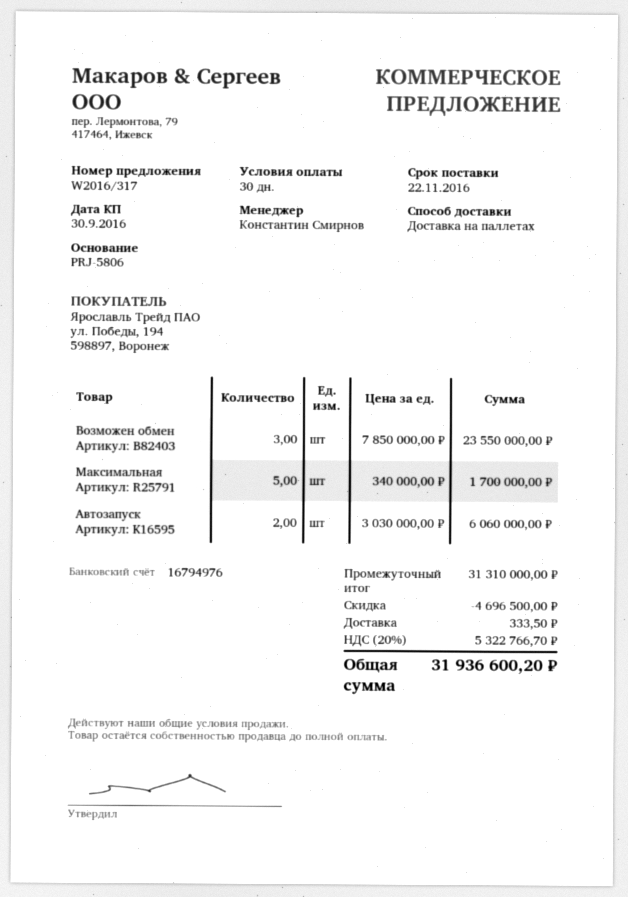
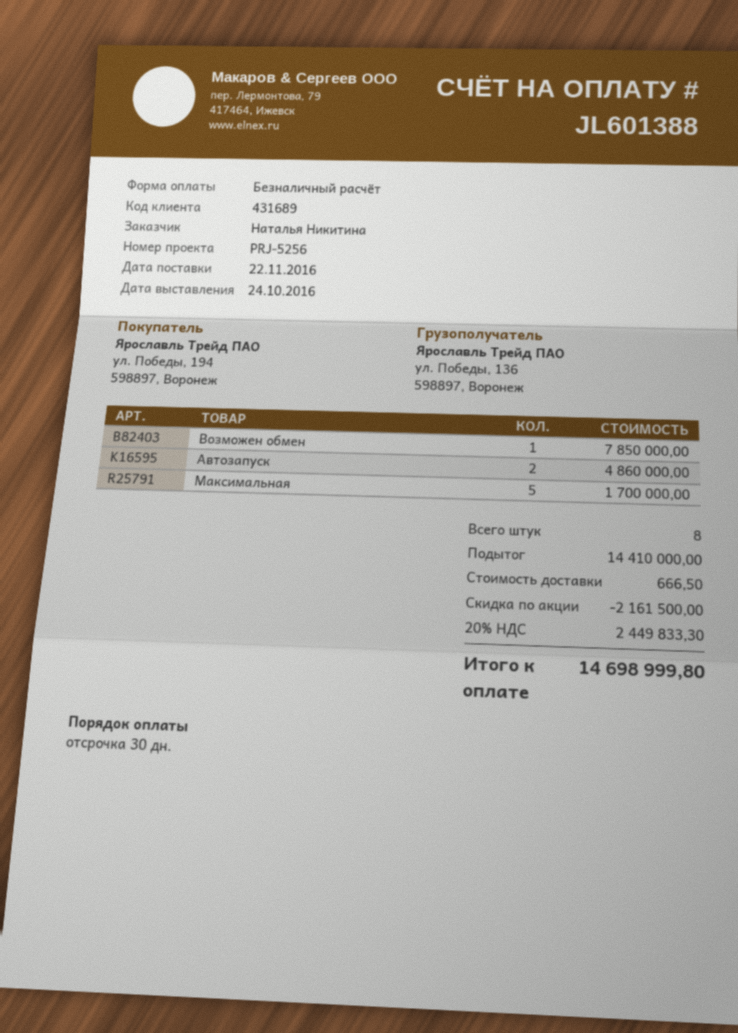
reference: PRJ-5806 -> PRJ-5256
Возможен обмен: 3 for 23550000.00 -> 1 for 7850000.00
Автозапуск: 2 for 6060000.00 -> 2 for 4860000.00
subtotal: 31310000.00 -> 14410000.00
discount: 4696500.00 -> 2161500.00
shipping: 333.50 -> 666.50
tax: 20% = 5322766.70 -> 20% = 2449833.30
total: 31936600.20 -> 14698999.80

